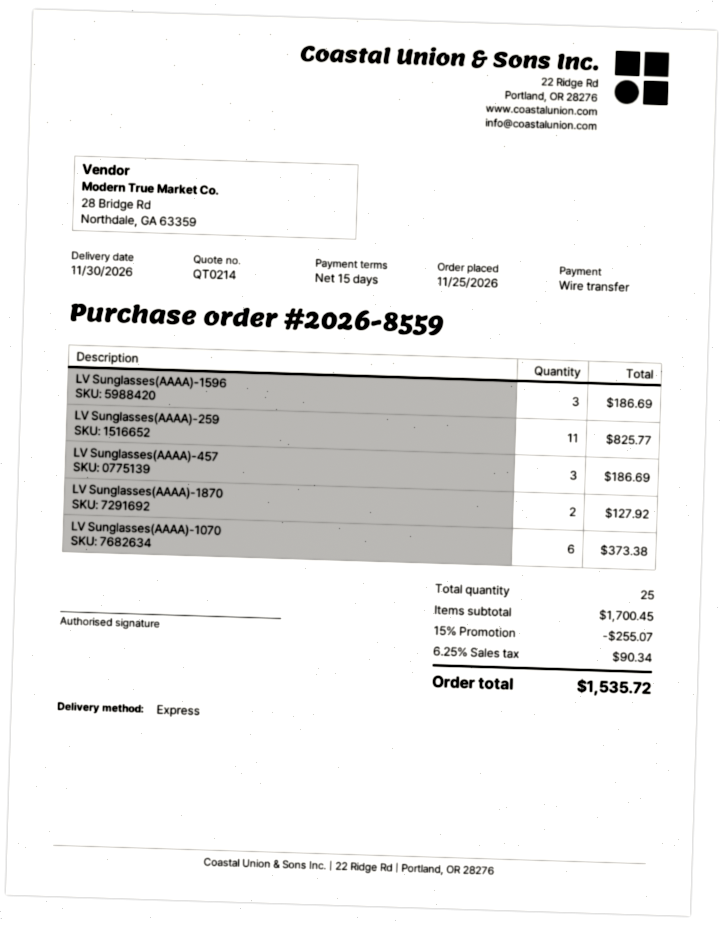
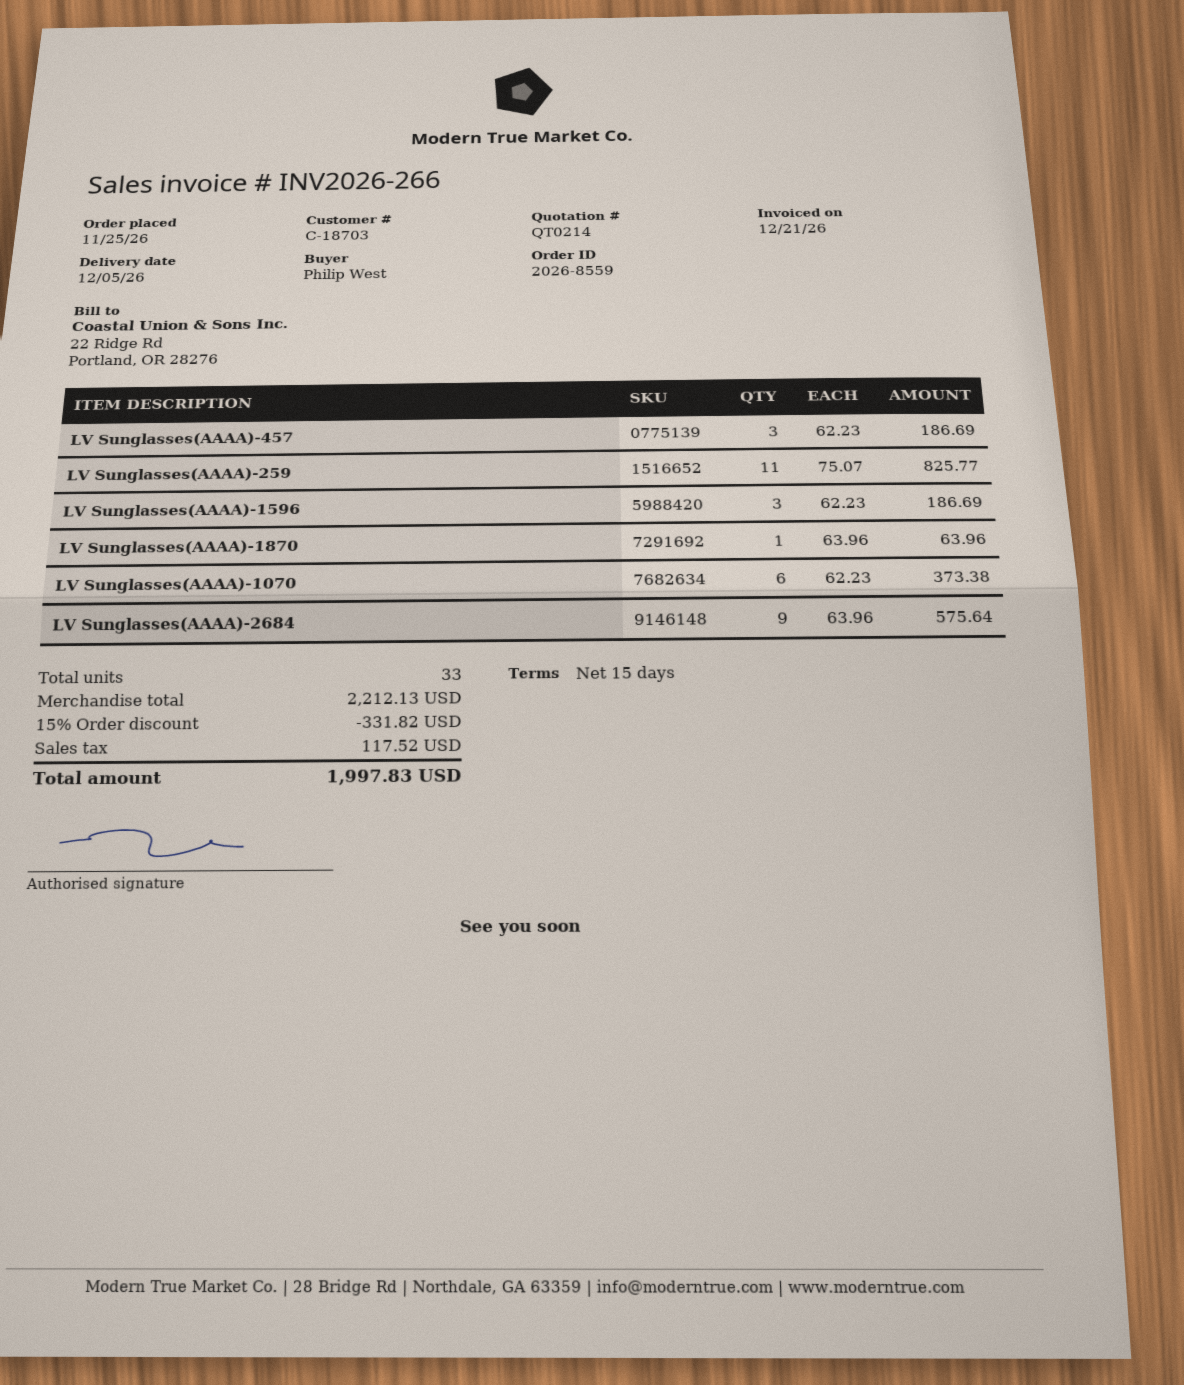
delivery date: 2026-11-30 -> 2026-12-05
LV Sunglasses(AAAA)-1870: 2 for 127.92 -> 1 for 63.96
LV Sunglasses(AAAA)-2684: none -> 9 for 575.64
total quantity: 25 -> 33
subtotal: 1700.45 -> 2212.13
discount: 15% = 255.07 -> 15% = 331.82
tax: 90.34 -> 117.52
total: 1535.72 -> 1997.83

